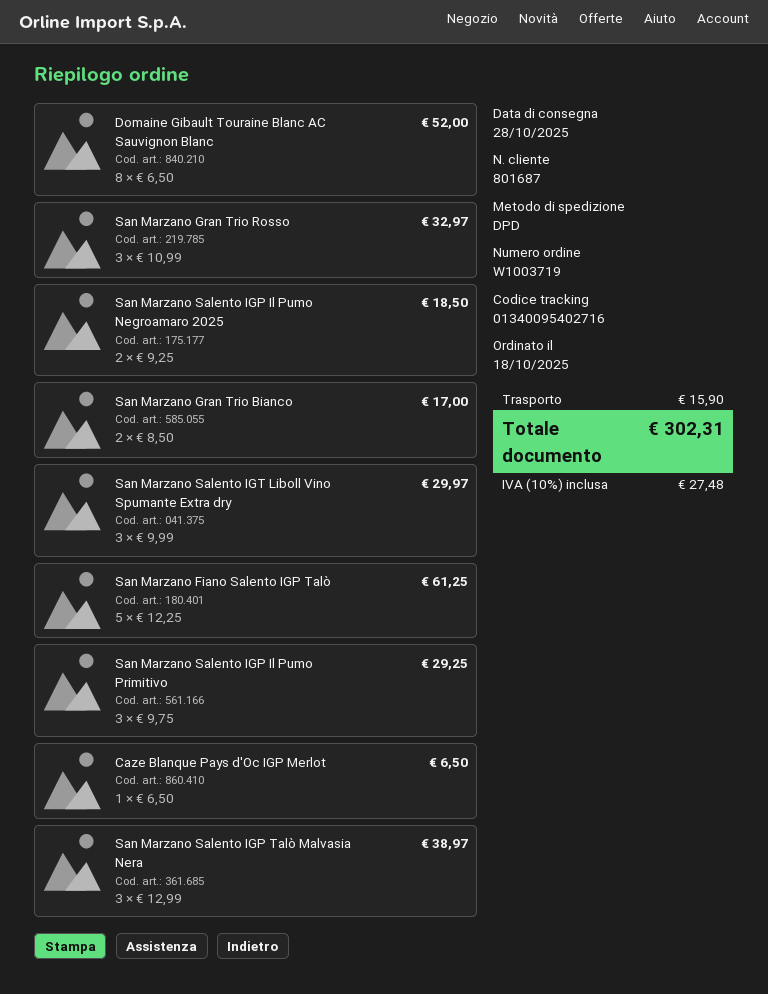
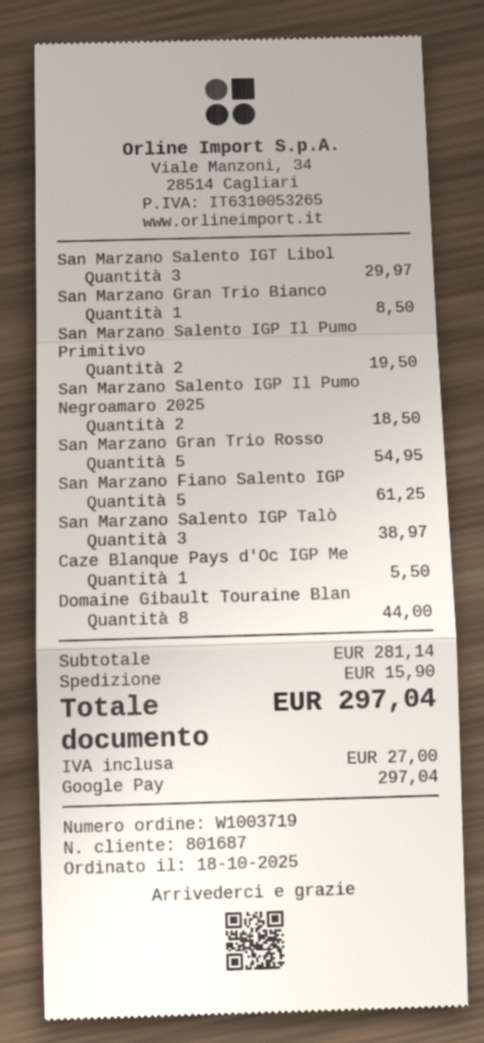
Domaine Gibault Touraine Blanc AC Sauvignon Blanc: 8 for 52.00 -> 8 for 44.00
San Marzano Gran Trio Rosso: 3 for 32.97 -> 5 for 54.95
San Marzano Gran Trio Bianco: 2 for 17.00 -> 1 for 8.50
San Marzano Salento IGP Il Pumo Primitivo: 3 for 29.25 -> 2 for 19.50
Caze Blanque Pays d'Oc IGP Merlot: 1 for 6.50 -> 1 for 5.50
tax: 27.48 -> 27.00
total: 302.31 -> 297.04

